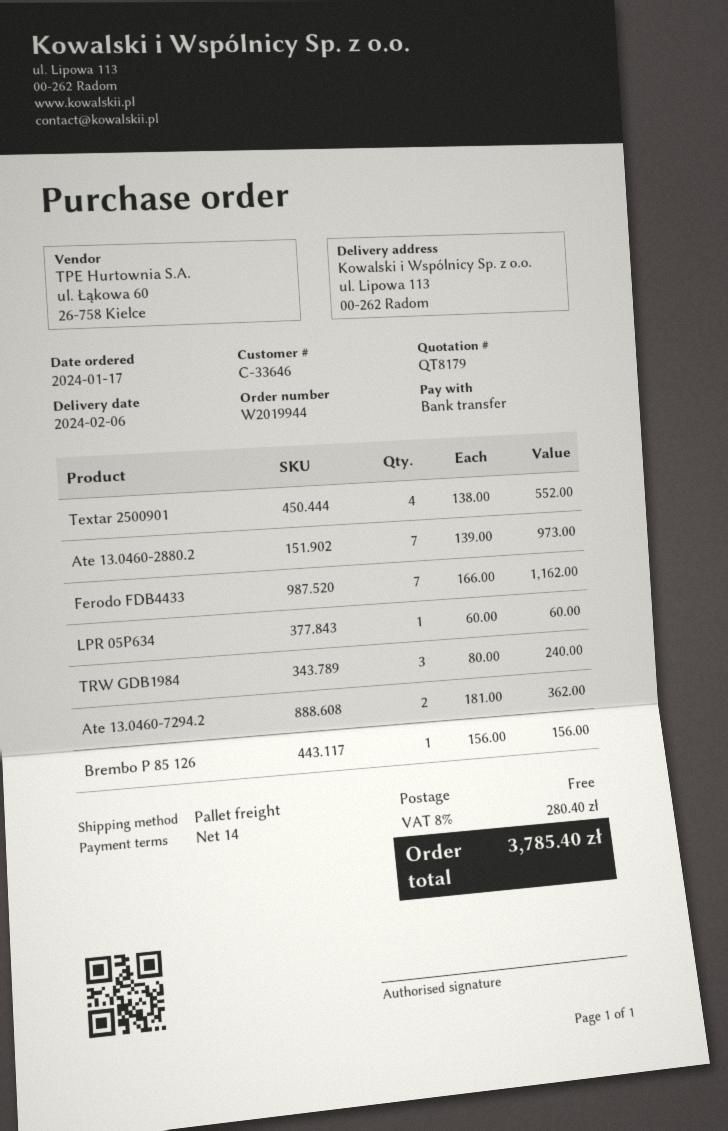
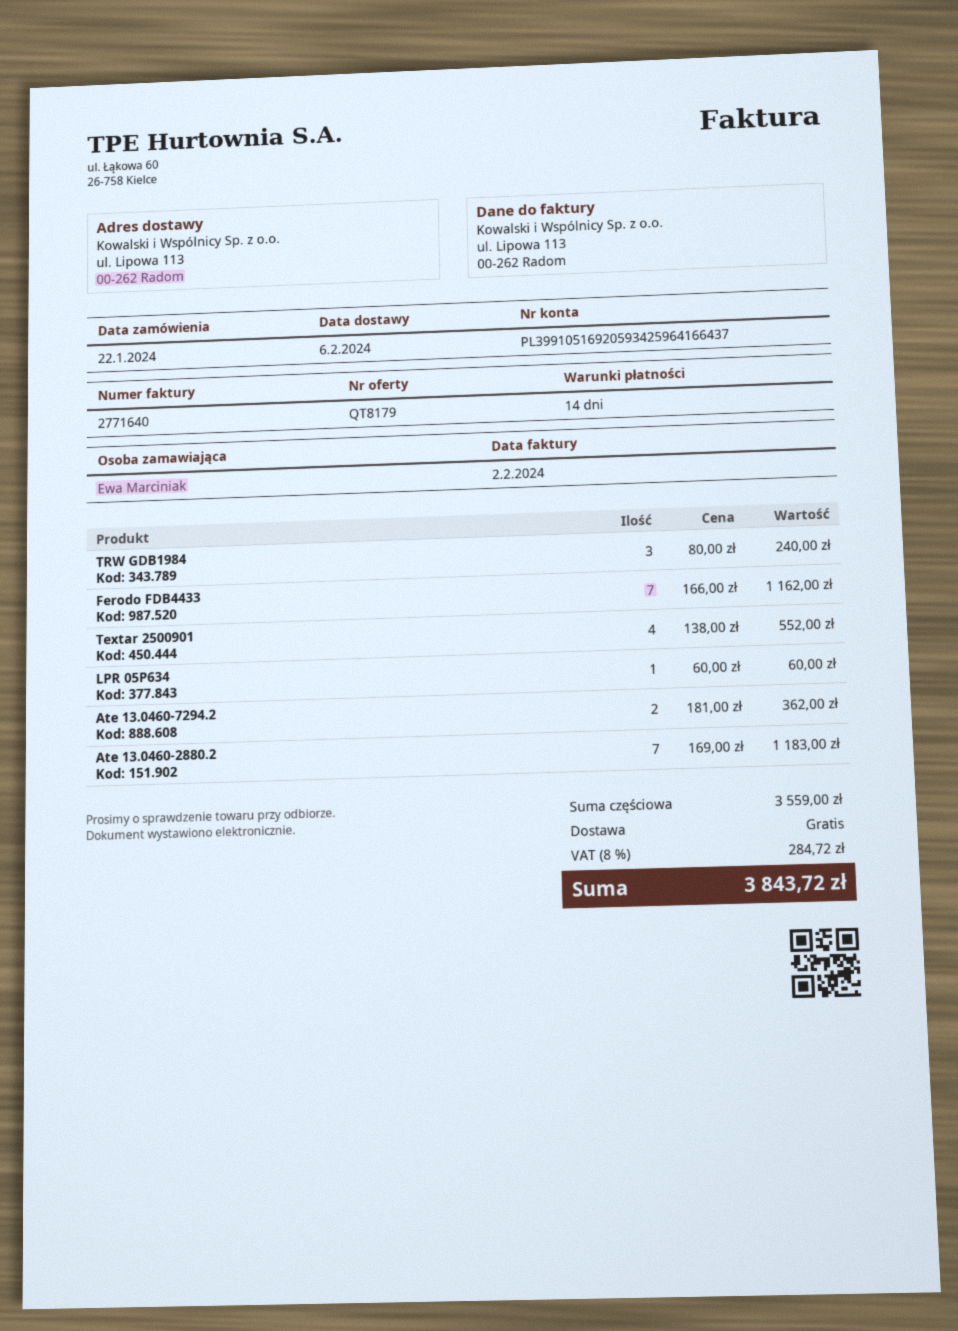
order date: 2024-01-17 -> 2024-01-22
Ate 13.0460-2880.2: 7 x 139.00 = 973.00 -> 7 x 169.00 = 1183.00
Brembo P 85 126: 1 x 156.00 = 156.00 -> none
tax: 8% = 280.40 -> 8% = 284.72
total: 3785.40 -> 3843.72

